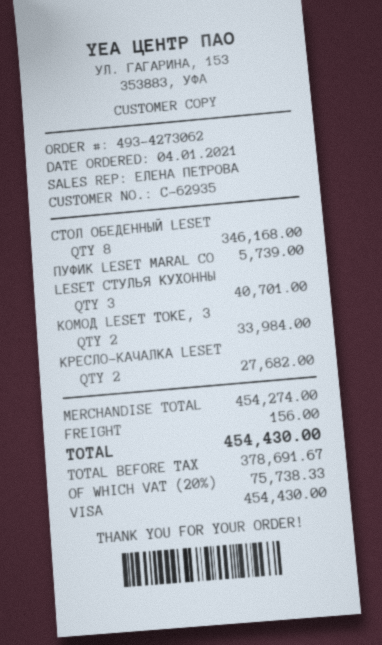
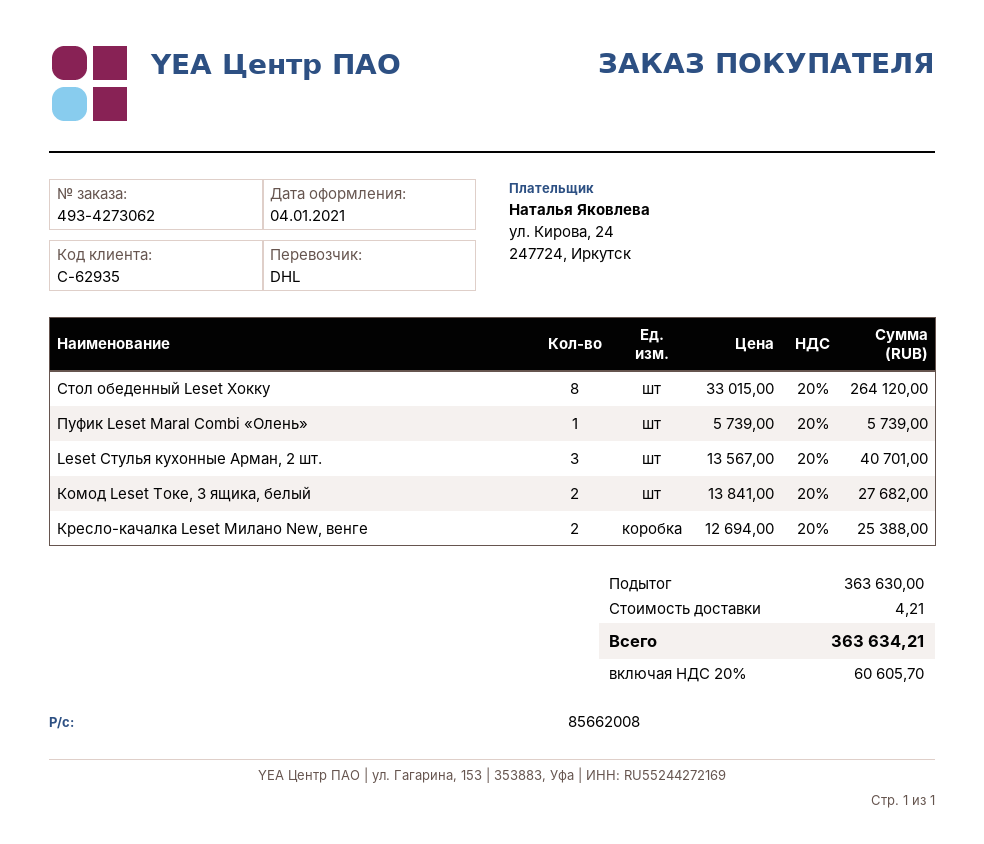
СТОЛ ОБЕДЕННЫЙ LESET: 8 for 346168.00 -> 8 for 264120.00
КОМОД LESET ТОКЕ, 3: 2 for 33984.00 -> 2 for 27682.00
КРЕСЛО-КАЧАЛКА LESET: 2 for 27682.00 -> 2 for 25388.00
subtotal: 454274.00 -> 363630.00
shipping: 156.00 -> 4.21
tax: 20% = 75738.33 -> 20% = 60605.70
total: 454430.00 -> 363634.21

